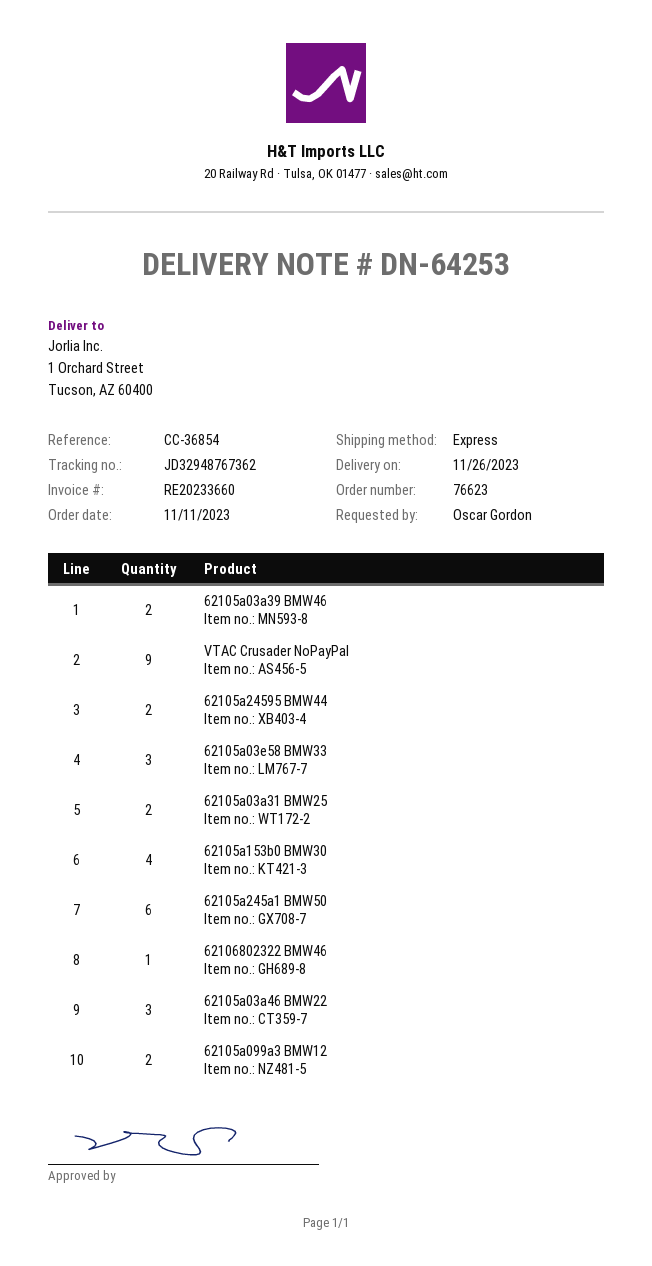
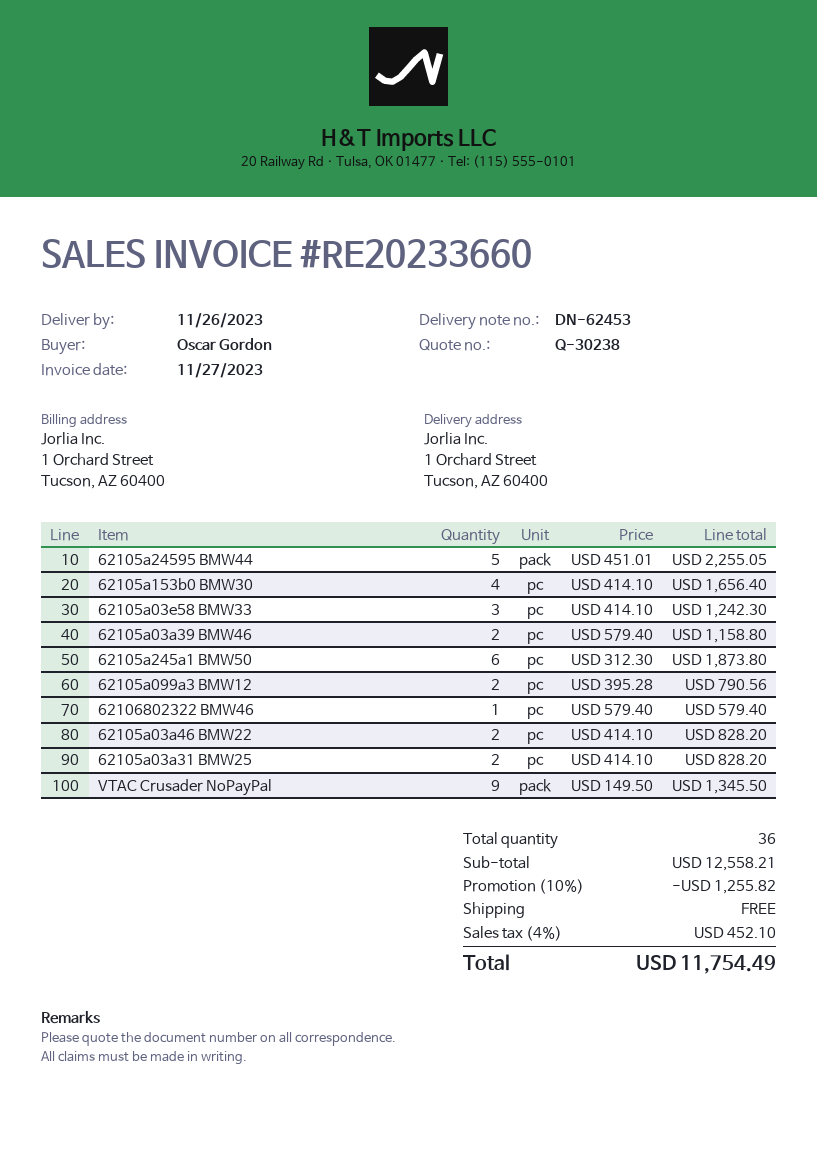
delivery note number: DN-64253 -> DN-62453
62105a24595 BMW44: 2 -> 5
62105a03a46 BMW22: 3 -> 2

